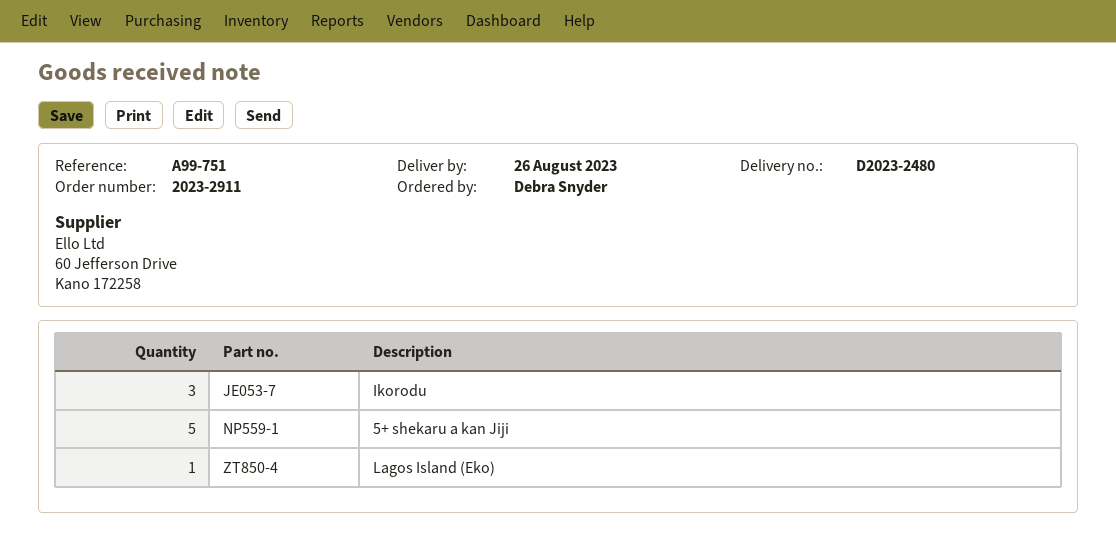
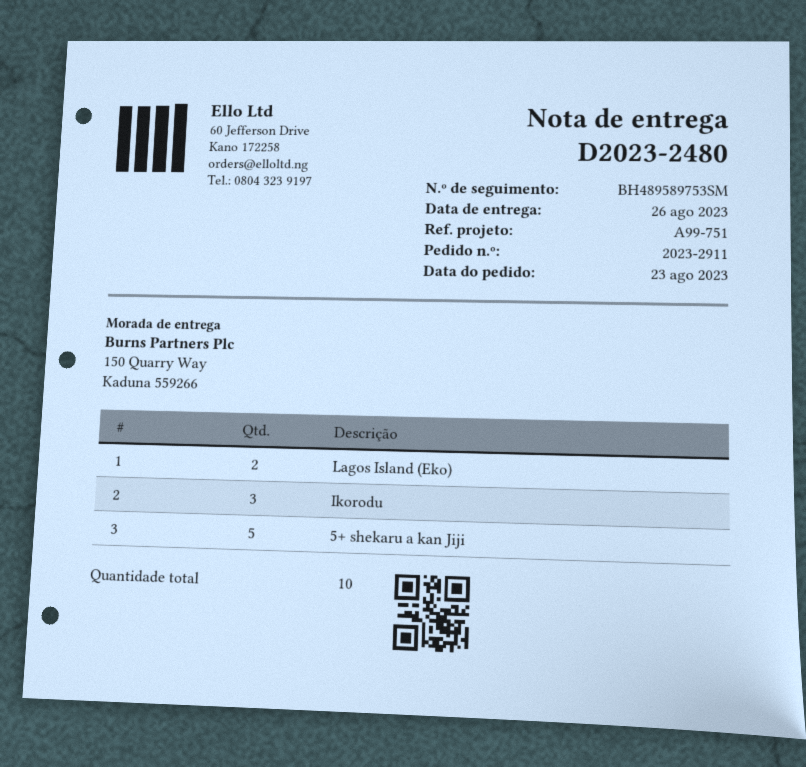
Lagos Island (Eko): 1 -> 2

